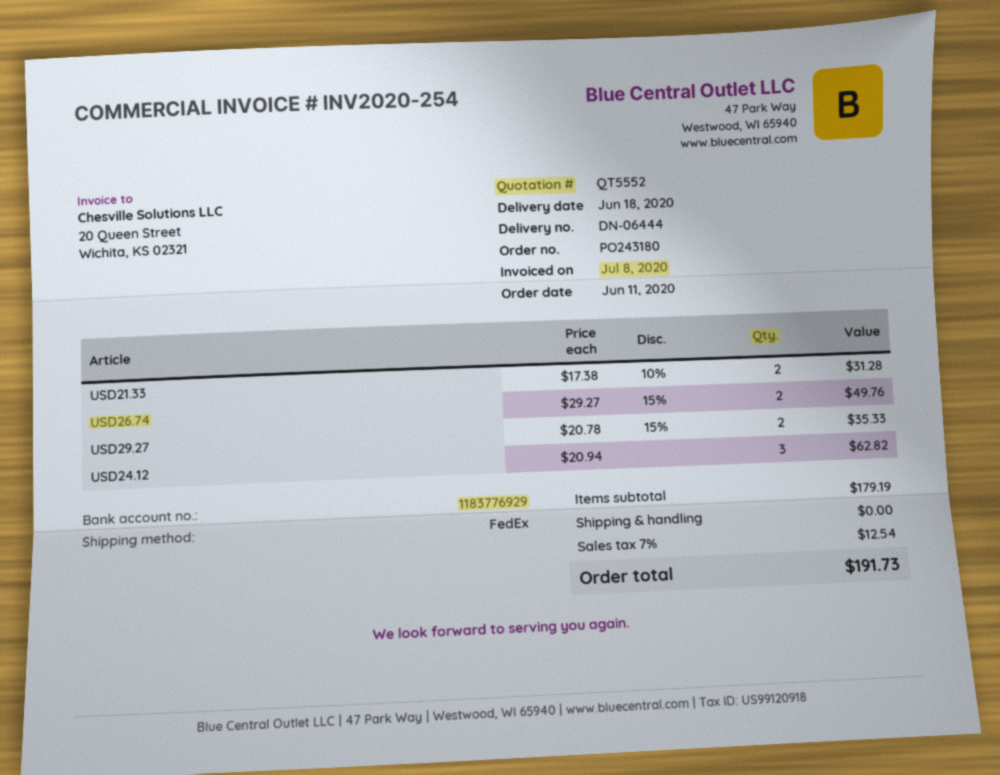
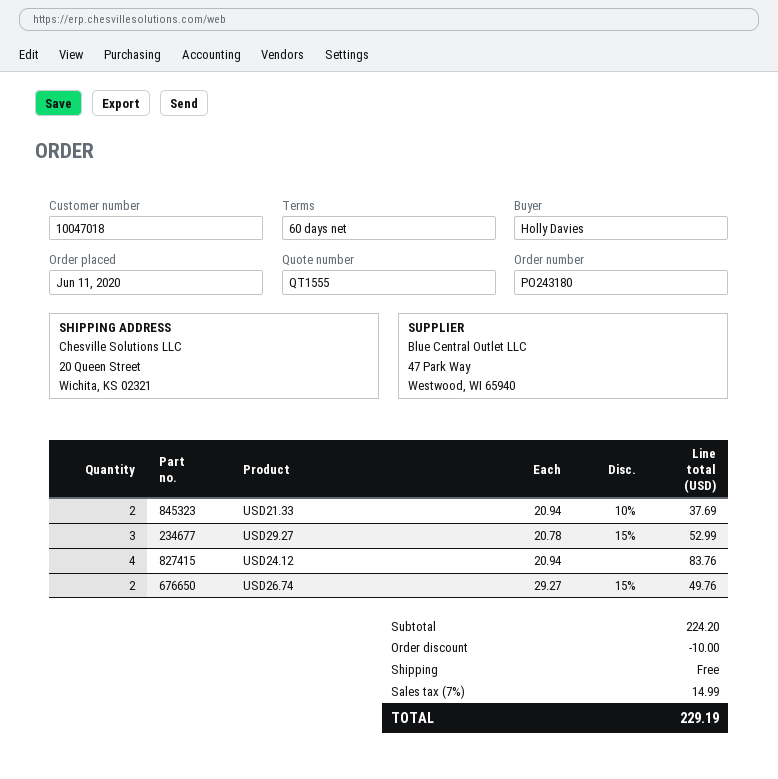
quote number: QT5552 -> QT1555
USD21.33: 2 x 17.38 - 10% = 31.28 -> 2 x 20.94 - 10% = 37.69
USD29.27: 2 x 20.78 - 15% = 35.33 -> 3 x 20.78 - 15% = 52.99
USD24.12: 3 x 20.94 = 62.82 -> 4 x 20.94 = 83.76
subtotal: 179.19 -> 224.20
discount: none -> 10.00
tax: 7% = 12.54 -> 7% = 14.99
total: 191.73 -> 229.19

